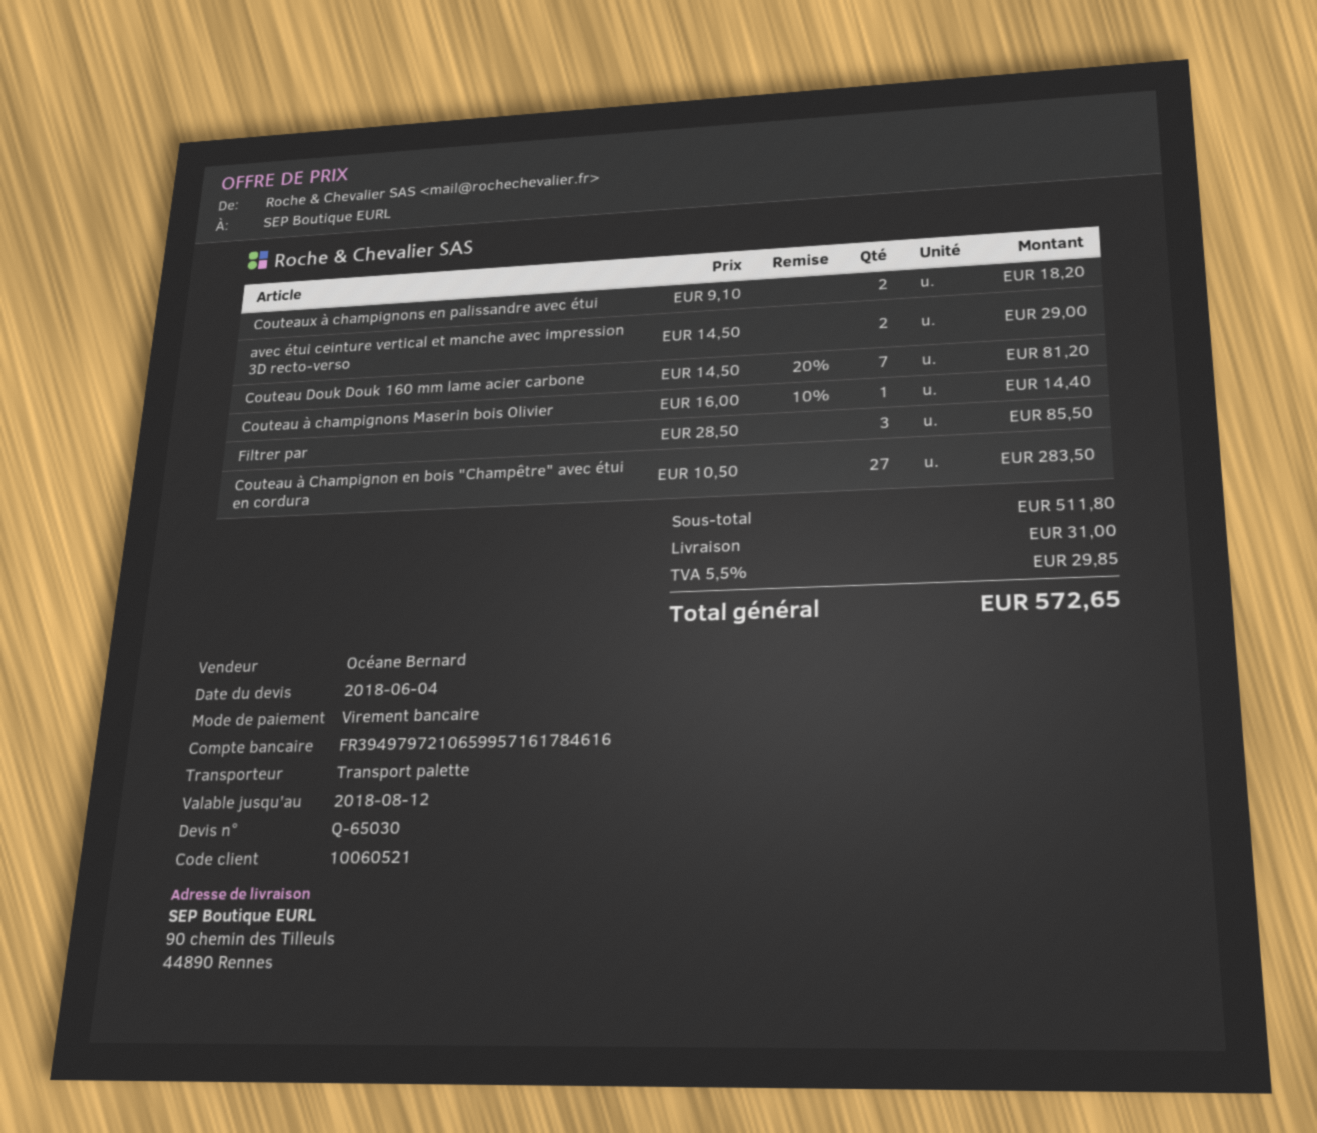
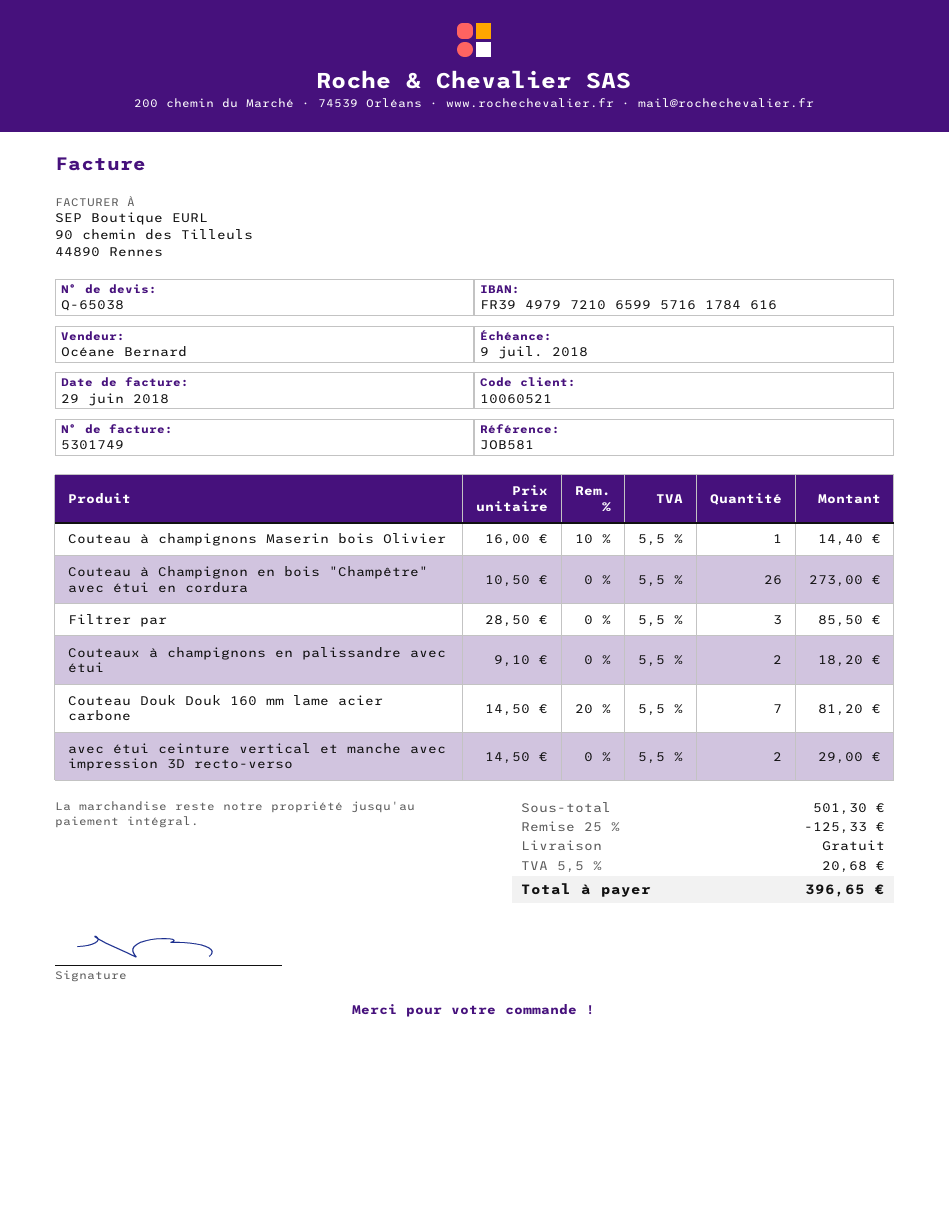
quote number: Q-65030 -> Q-65038
Couteau à Champignon en bois "Champêtre" avec étui en cordura: 27 x 10.50 = 283.50 -> 26 x 10.50 = 273.00
subtotal: 511.80 -> 501.30
discount: none -> 25% = 125.33
shipping: 31.00 -> 0.00
tax: 5.5% = 29.85 -> 5.5% = 20.68
total: 572.65 -> 396.65

